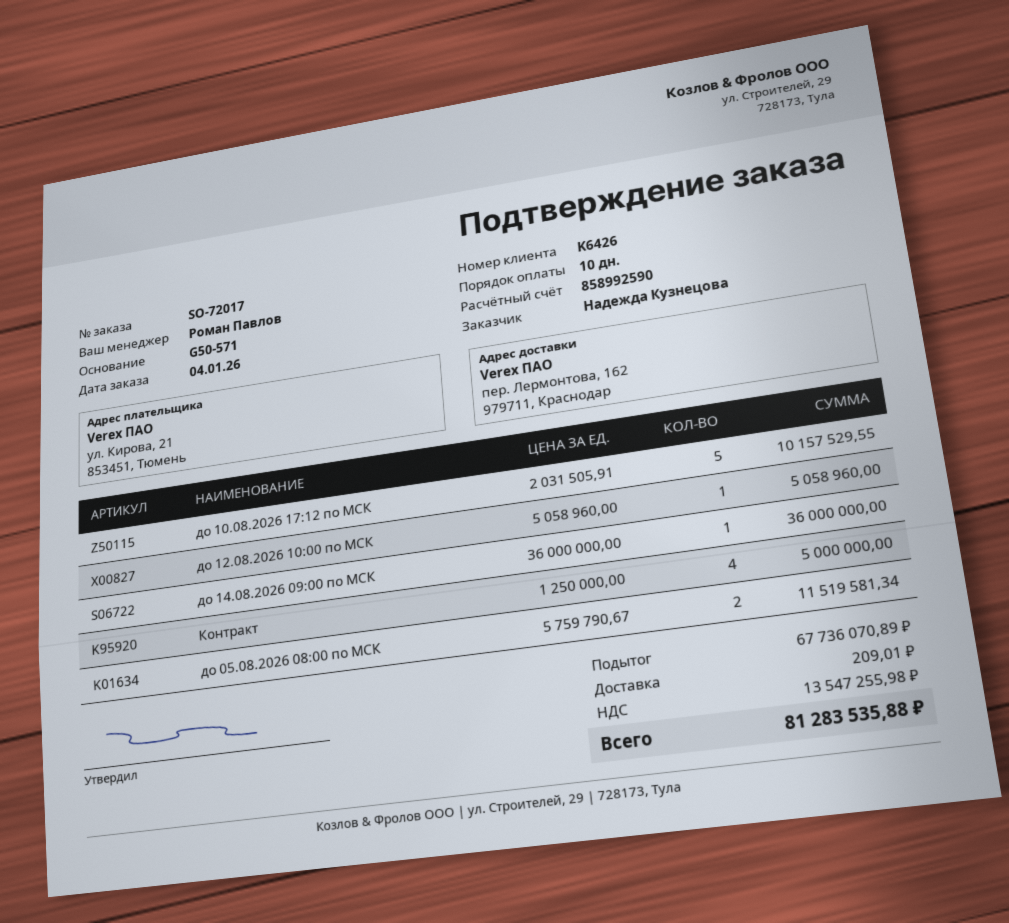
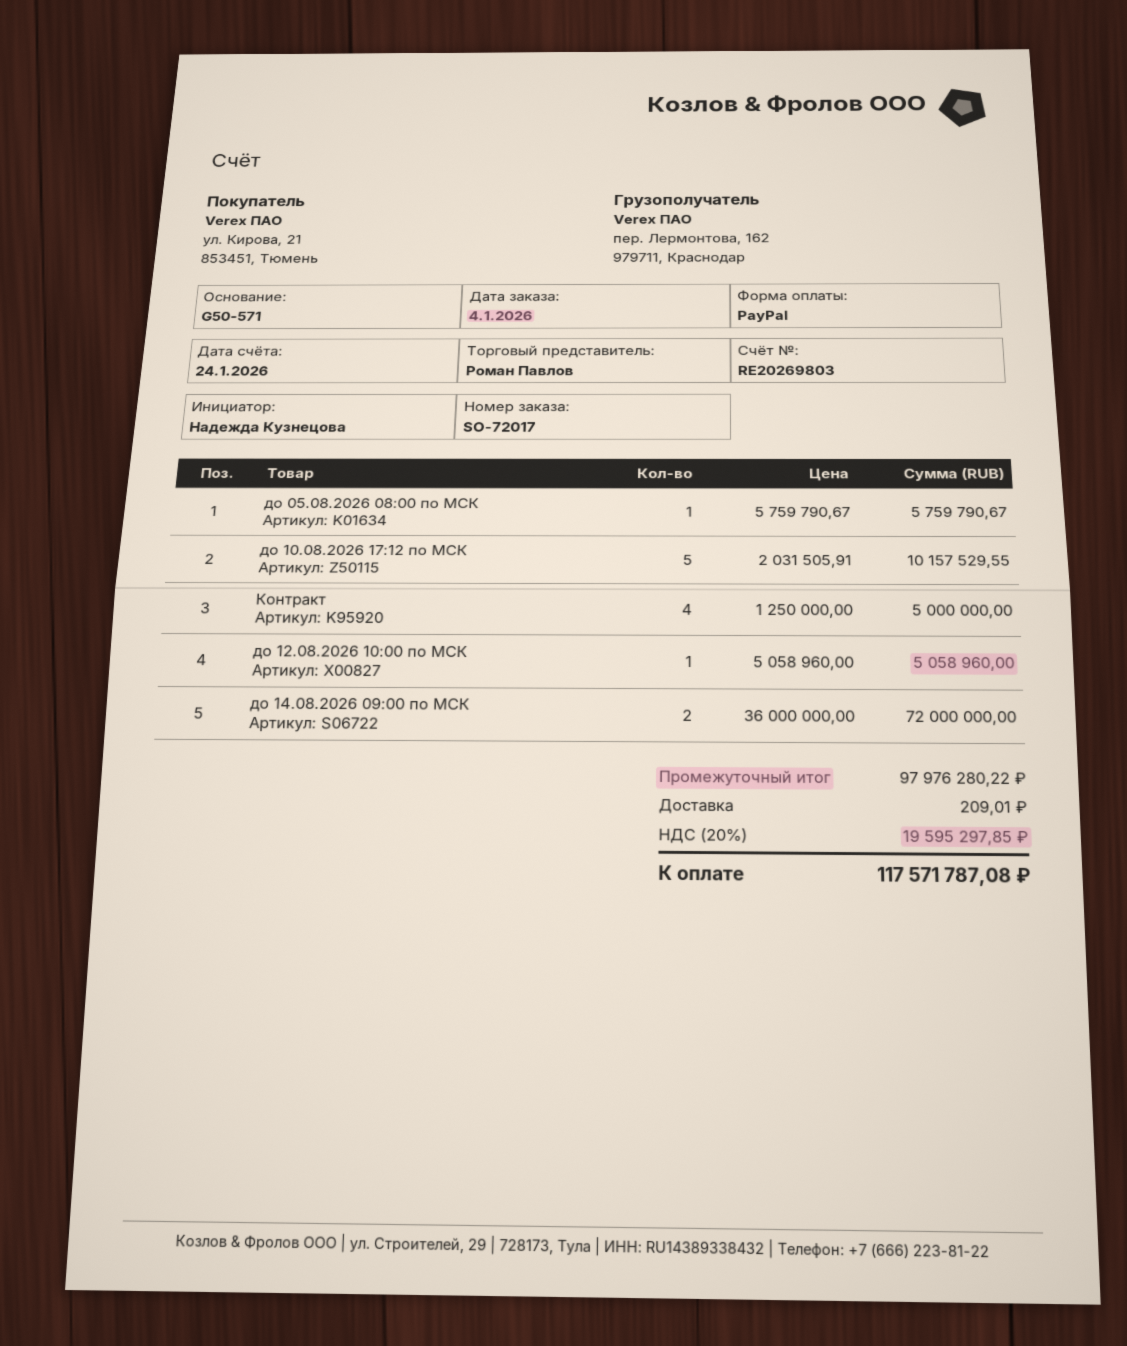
до 14.08.2026 09:00 по МСК: 1 x 36000000.00 = 36000000.00 -> 2 x 36000000.00 = 72000000.00
до 05.08.2026 08:00 по МСК: 2 x 5759790.67 = 11519581.34 -> 1 x 5759790.67 = 5759790.67
subtotal: 67736070.89 -> 97976280.22
tax: 13547255.98 -> 19595297.85
total: 81283535.88 -> 117571787.08

